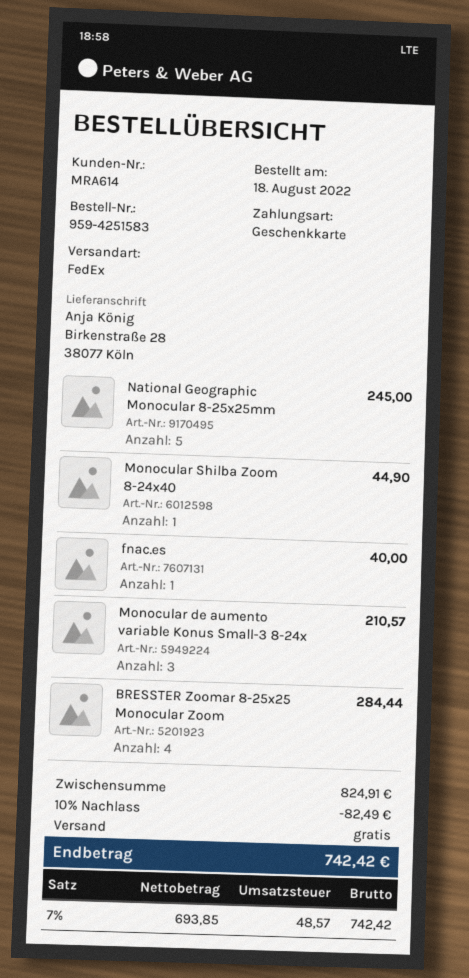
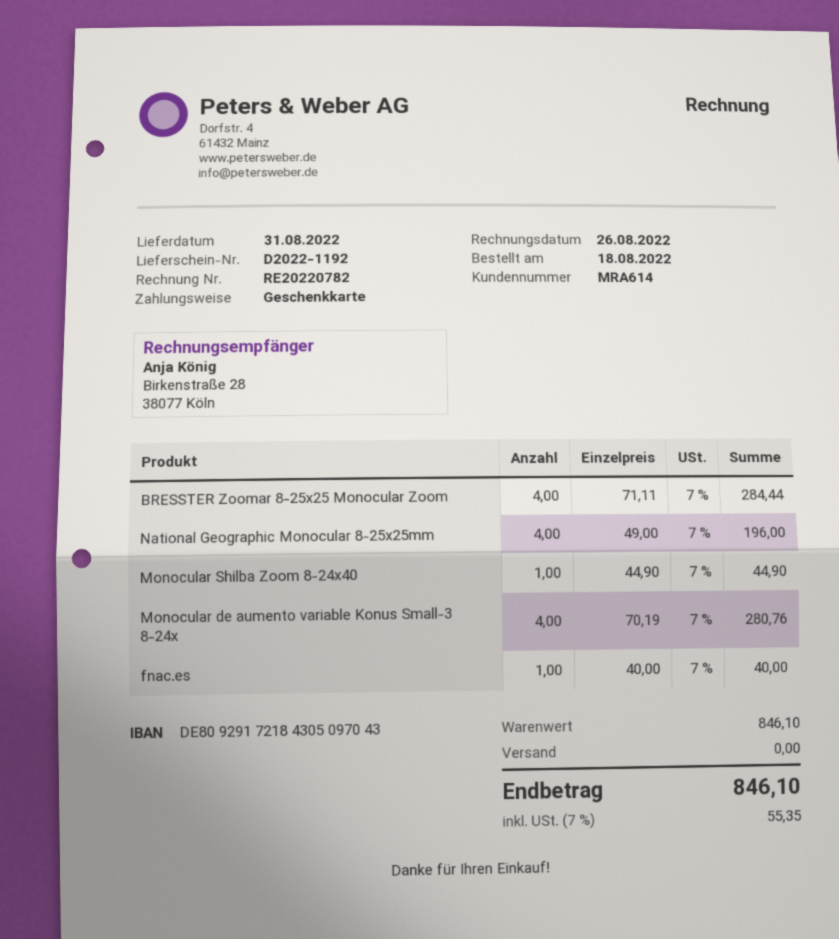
National Geographic Monocular 8-25x25mm: 5 for 245.00 -> 4 for 196.00
Monocular de aumento variable Konus Small-3 8-24x: 3 for 210.57 -> 4 for 280.76
subtotal: 824.91 -> 846.10
discount: 10% = 82.49 -> none
tax: 7% = 48.57 -> 7% = 55.35
total: 742.42 -> 846.10

